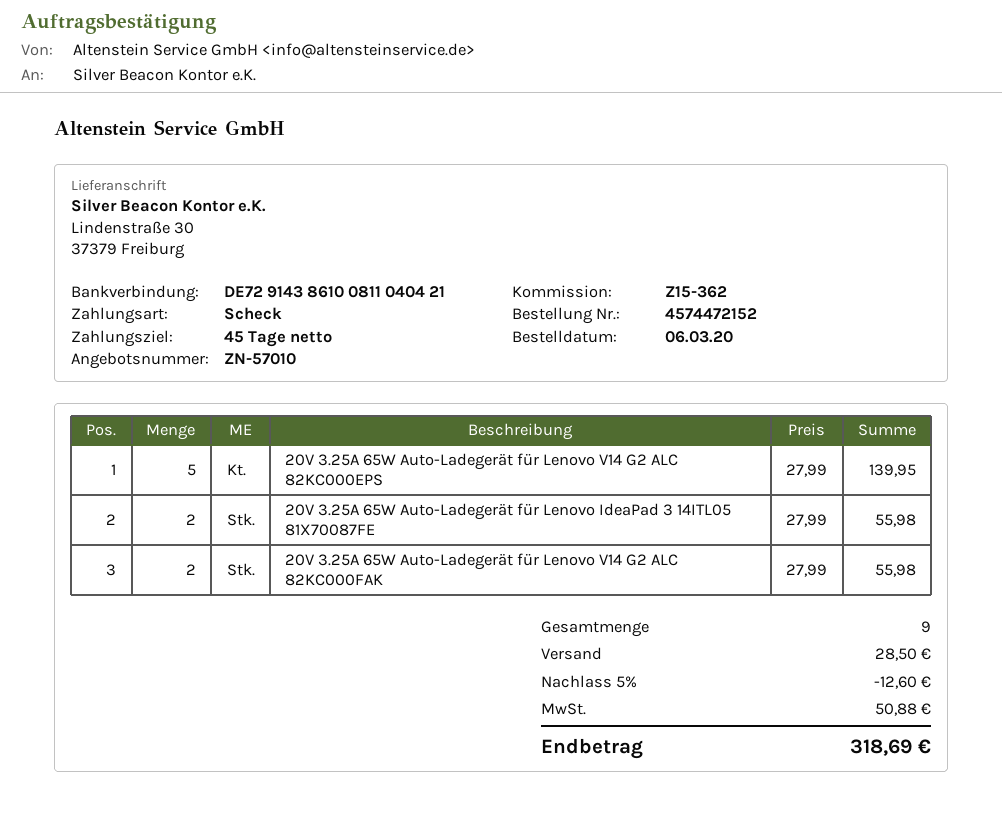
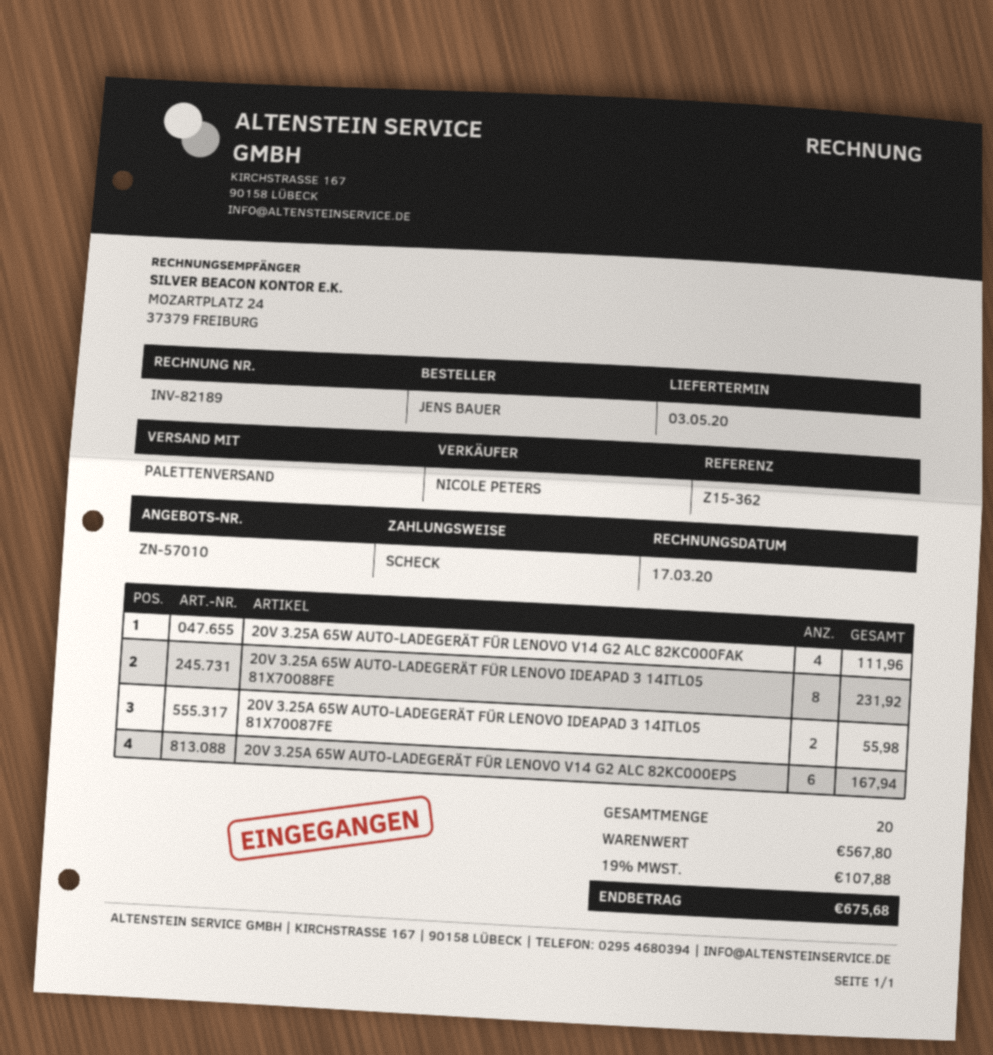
20V 3.25A 65W Auto-Ladegerät für Lenovo V14 G2 ALC 82KC000EPS: 5 for 139.95 -> 6 for 167.94
20V 3.25A 65W Auto-Ladegerät für Lenovo V14 G2 ALC 82KC000FAK: 2 for 55.98 -> 4 for 111.96
20V 3.25A 65W AUTO-LADEGERÄT FÜR LENOVO IDEAPAD 3 14ITL05 81X70088FE: none -> 8 for 231.92
total quantity: 9 -> 20
discount: 5% = 12.60 -> none
shipping: 28.50 -> none
tax: 50.88 -> 107.88
total: 318.69 -> 675.68

